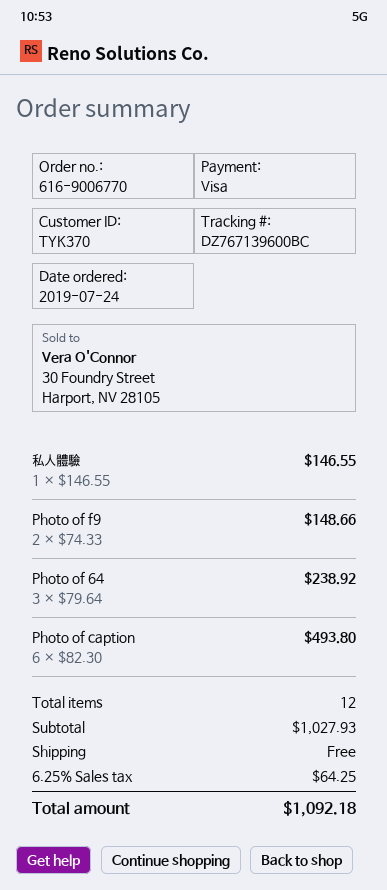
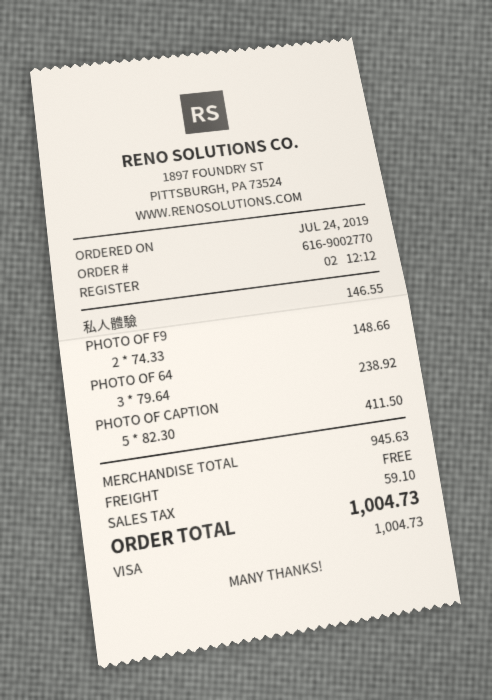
order number: 616-9006770 -> 616-9002770
Photo of caption: 6 x 82.30 = 493.80 -> 5 x 82.30 = 411.50
subtotal: 1027.93 -> 945.63
tax: 64.25 -> 59.10
total: 1092.18 -> 1004.73

